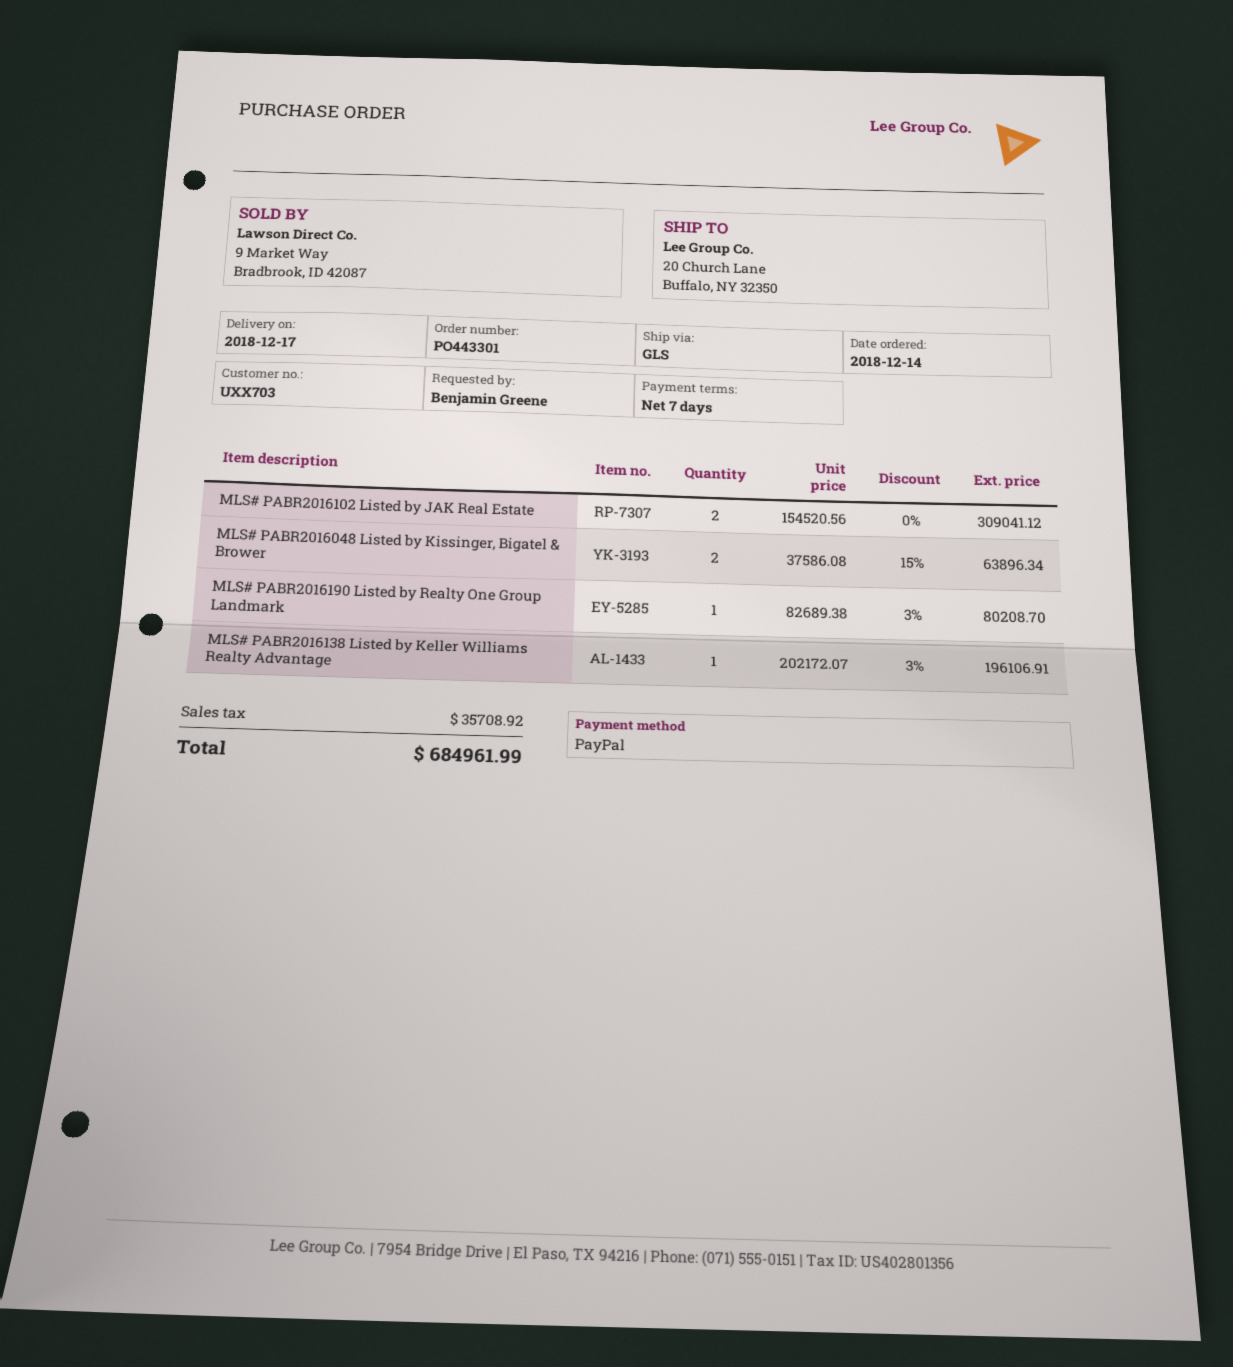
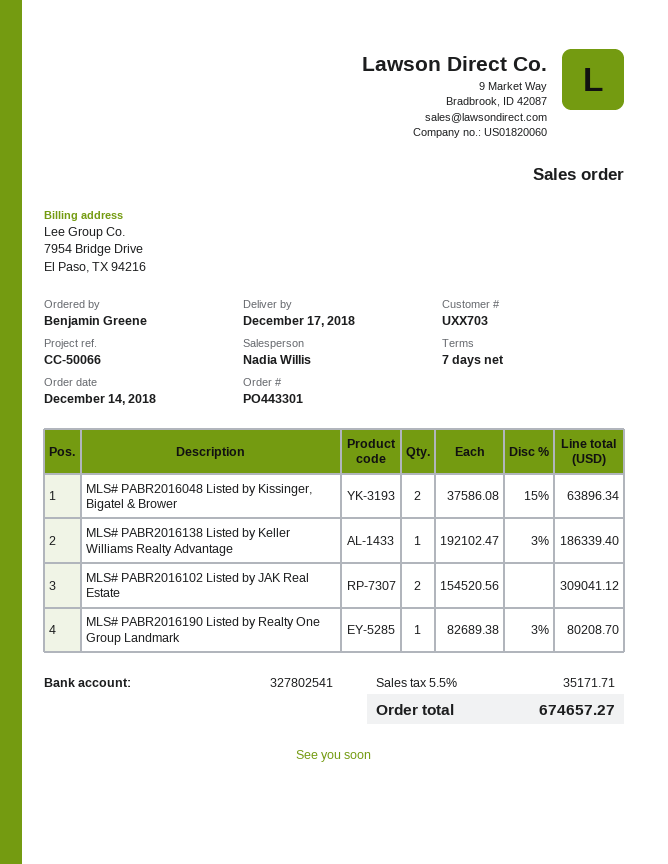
MLS# PABR2016138 Listed by Keller Williams Realty Advantage: 1 x 202172.07 - 3% = 196106.91 -> 1 x 192102.47 - 3% = 186339.40
tax: 35708.92 -> 35171.71
total: 684961.99 -> 674657.27

